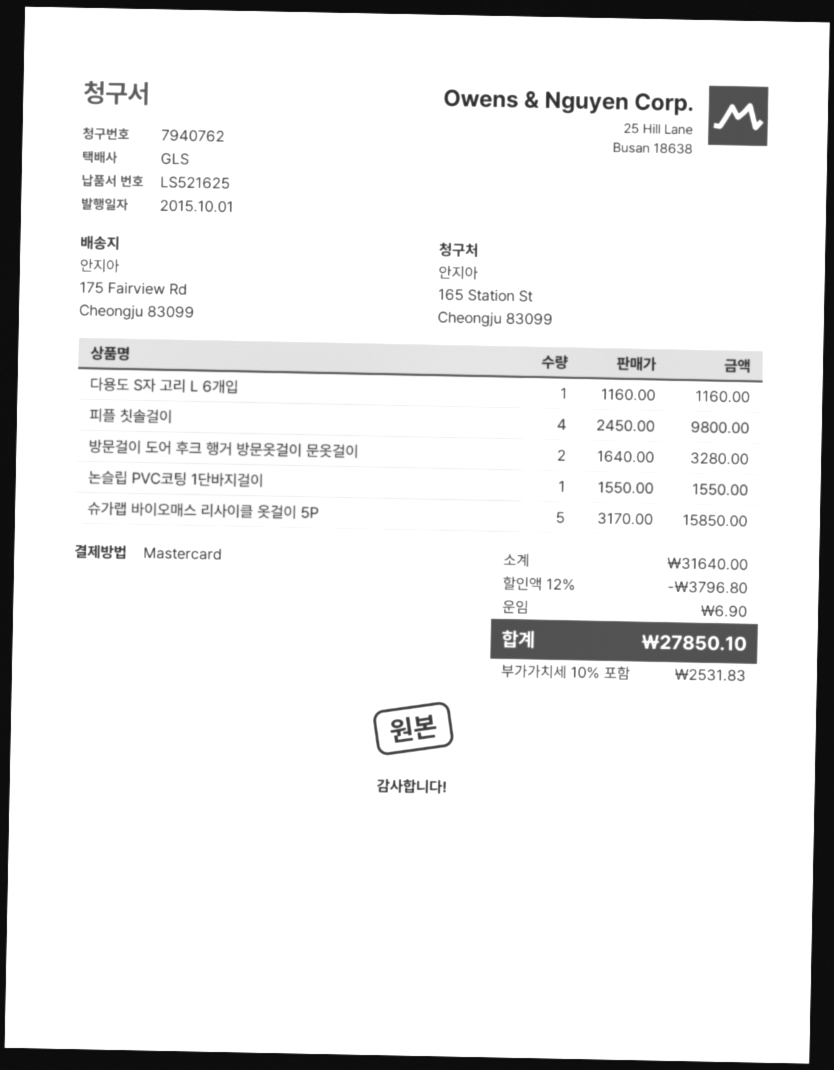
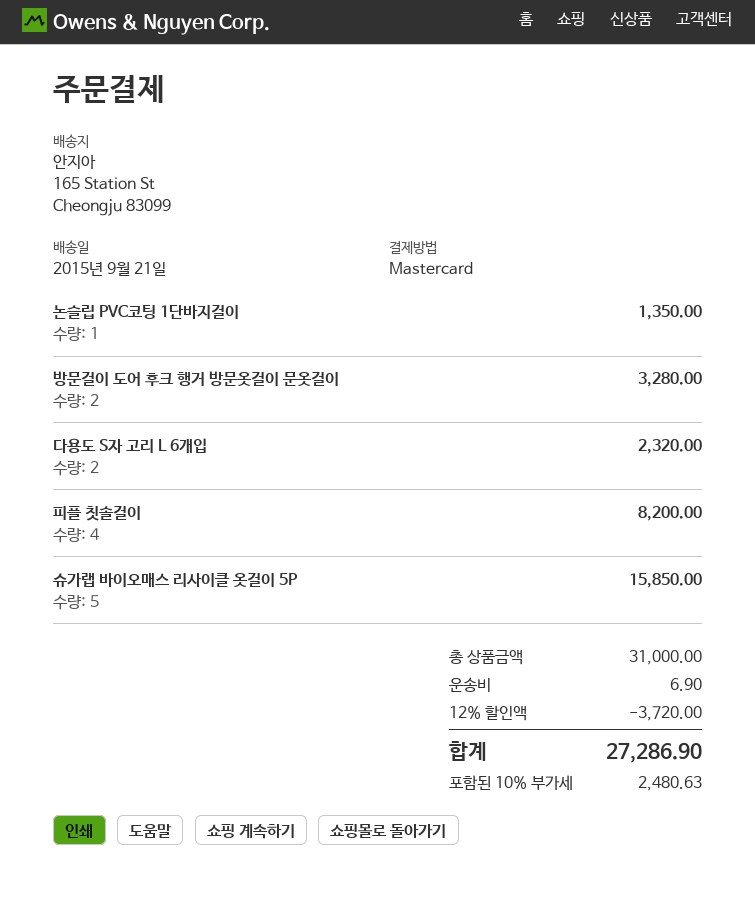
ship to: 175 Fairview Rd, Cheongju 83099 -> 165 Station St, Cheongju 83099
다용도 S자 고리 L 6개입: 1 for 1160.00 -> 2 for 2320.00
피플 칫솔걸이: 4 for 9800.00 -> 4 for 8200.00
논슬립 PVC코팅 1단바지걸이: 1 for 1550.00 -> 1 for 1350.00
subtotal: 31640.00 -> 31000.00
discount: 12% = 3796.80 -> 12% = 3720.00
tax: 10% = 2531.83 -> 10% = 2480.63
total: 27850.10 -> 27286.90

